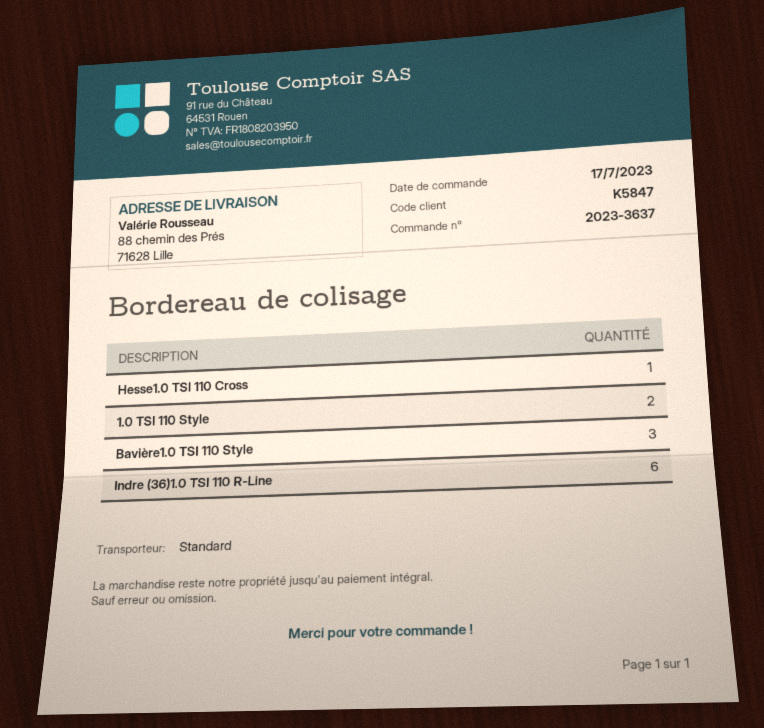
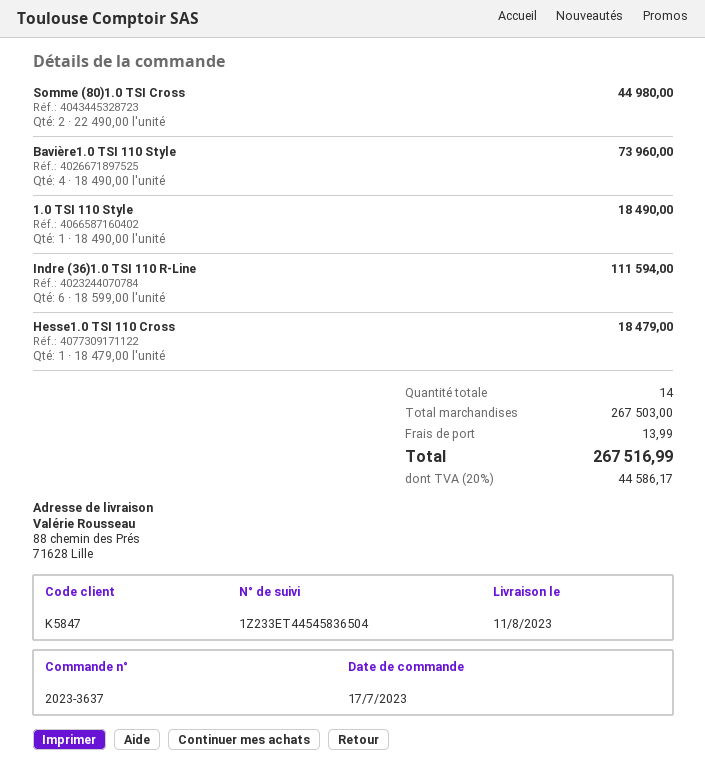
1.0 TSI 110 Style: 2 -> 1
Bavière1.0 TSI 110 Style: 3 -> 4
Somme (80)1.0 TSI Cross: none -> 2

